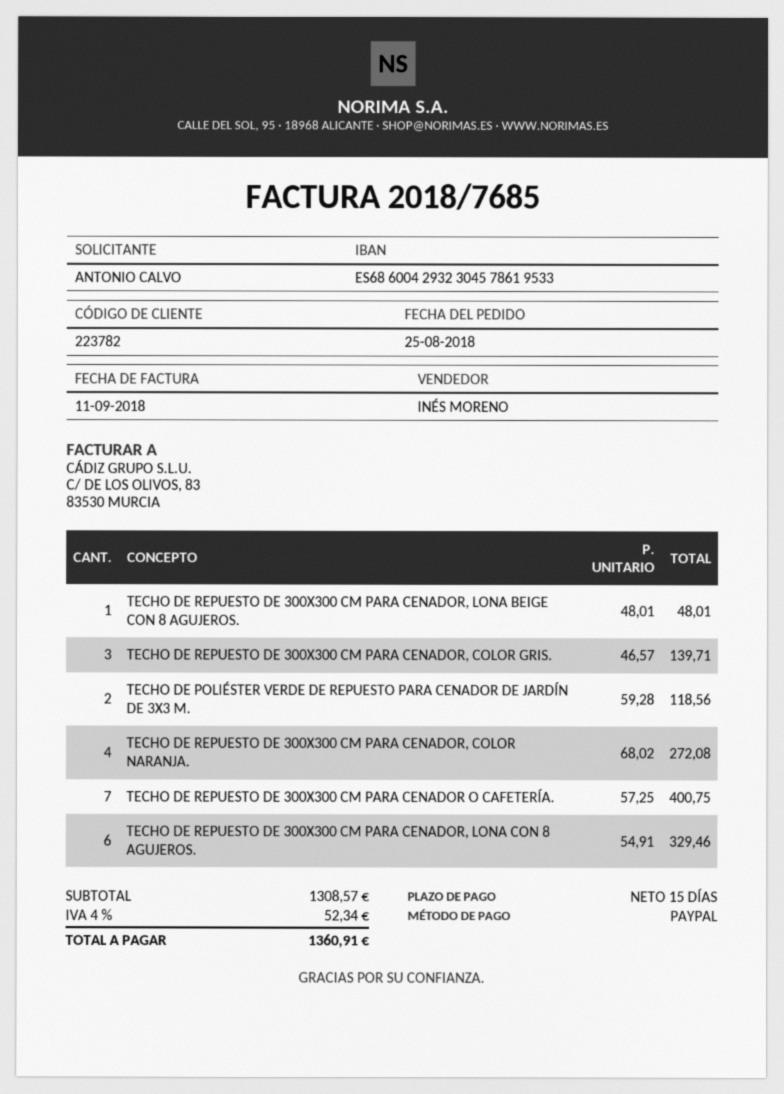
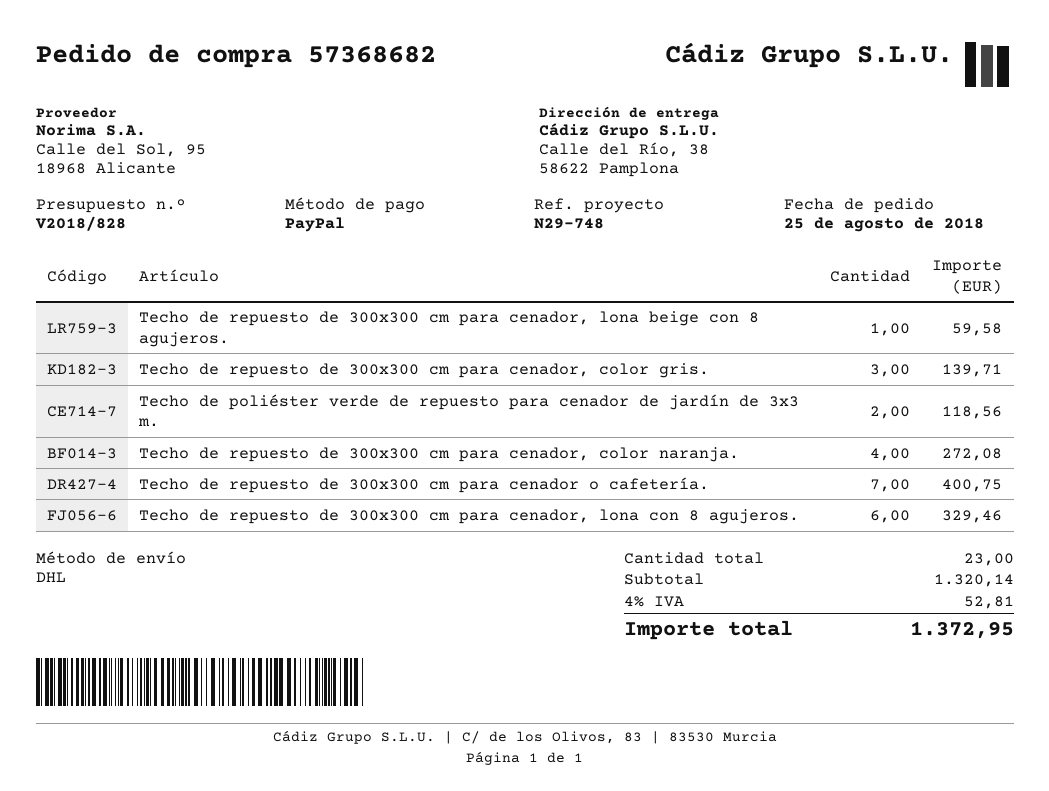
TECHO DE REPUESTO DE 300X300 CM PARA CENADOR, LONA BEIGE CON 8 AGUJEROS.: 1 for 48.01 -> 1 for 59.58
subtotal: 1308.57 -> 1320.14
tax: 4% = 52.34 -> 4% = 52.81
total: 1360.91 -> 1372.95

